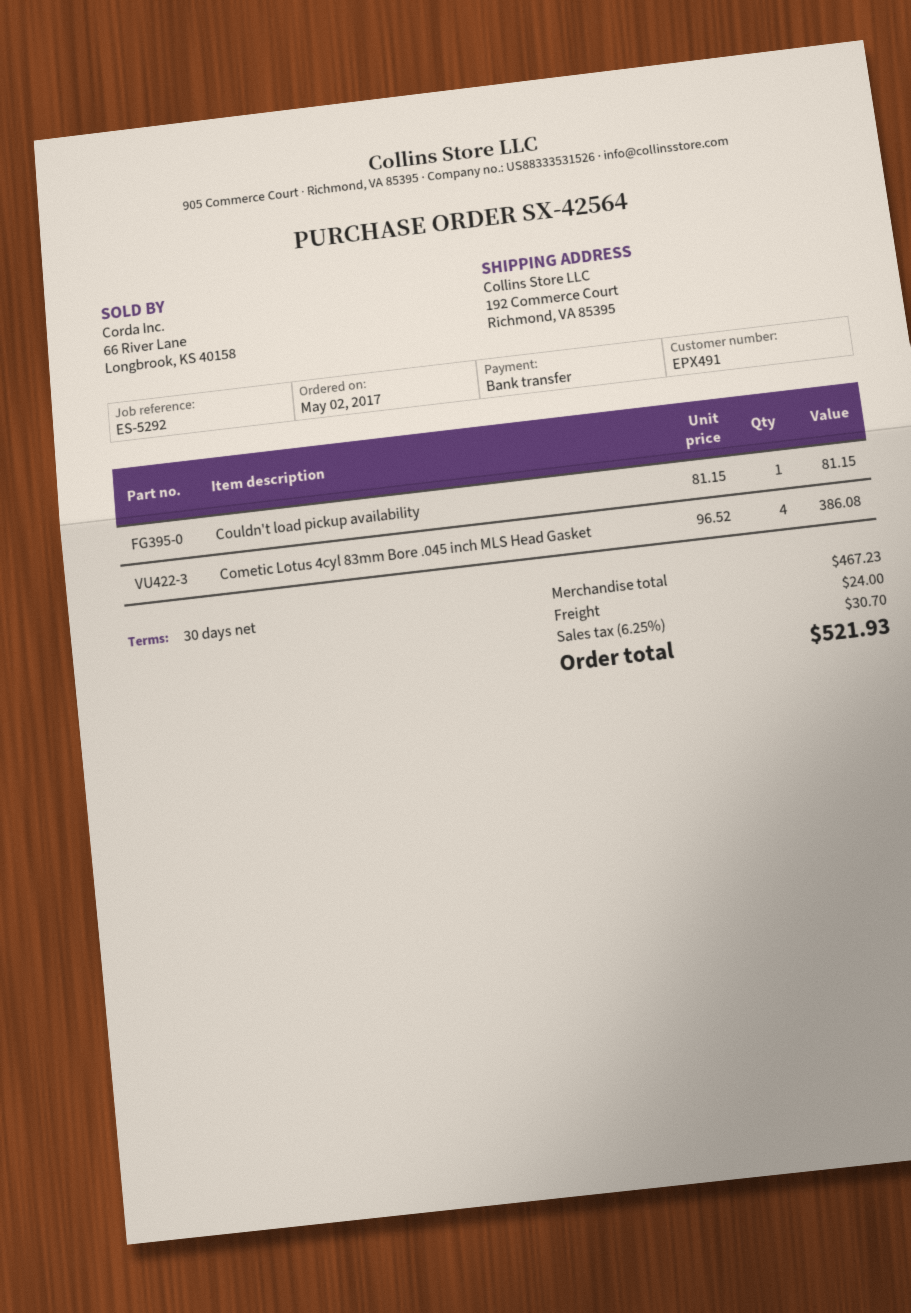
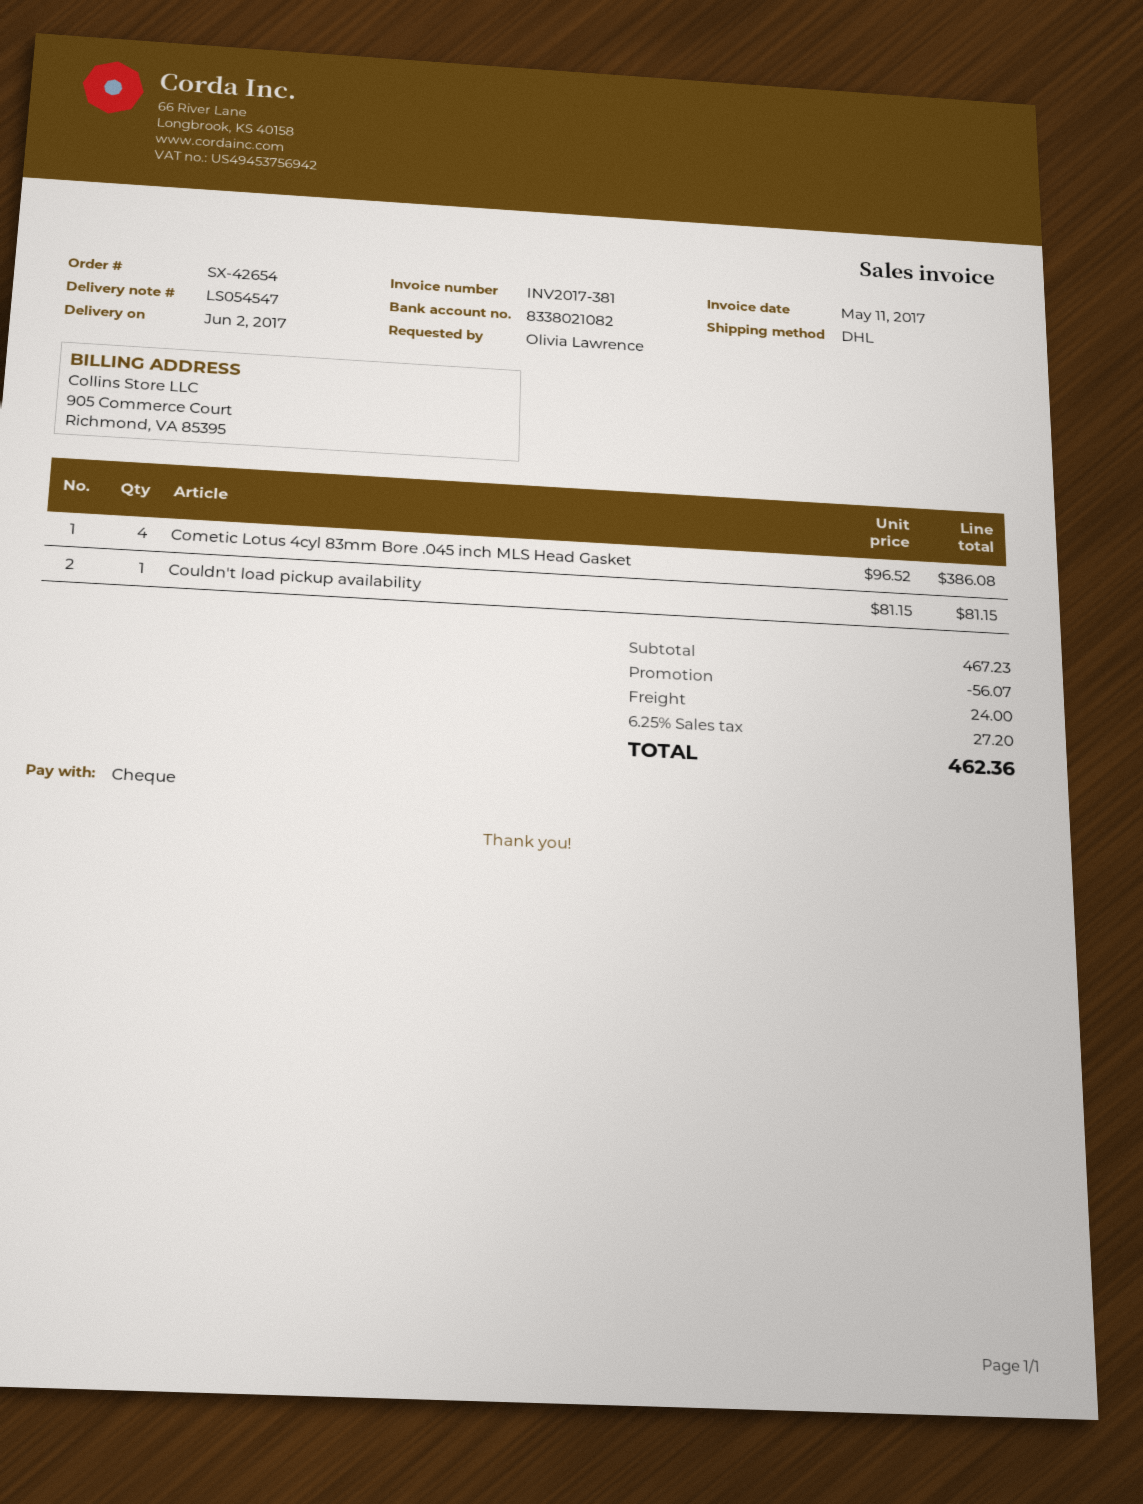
order number: SX-42564 -> SX-42654
payment method: bank transfer -> cheque
discount: none -> 56.07
tax: 6.25% = 30.70 -> 6.25% = 27.20
total: 521.93 -> 462.36

